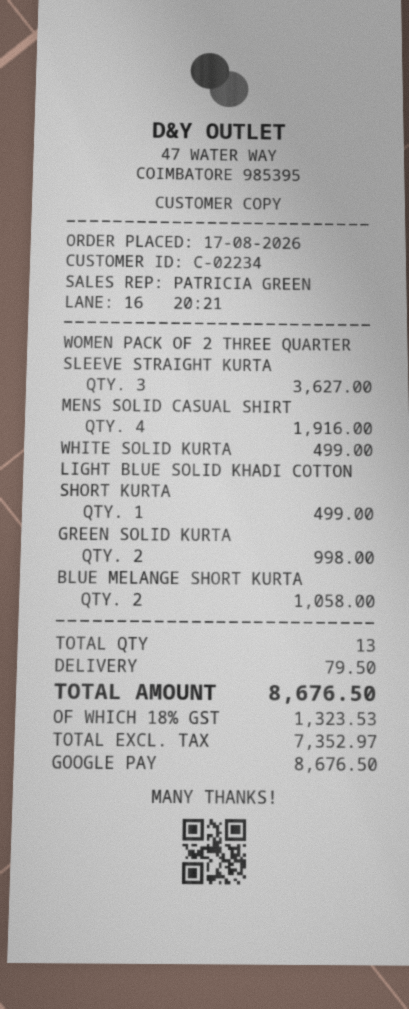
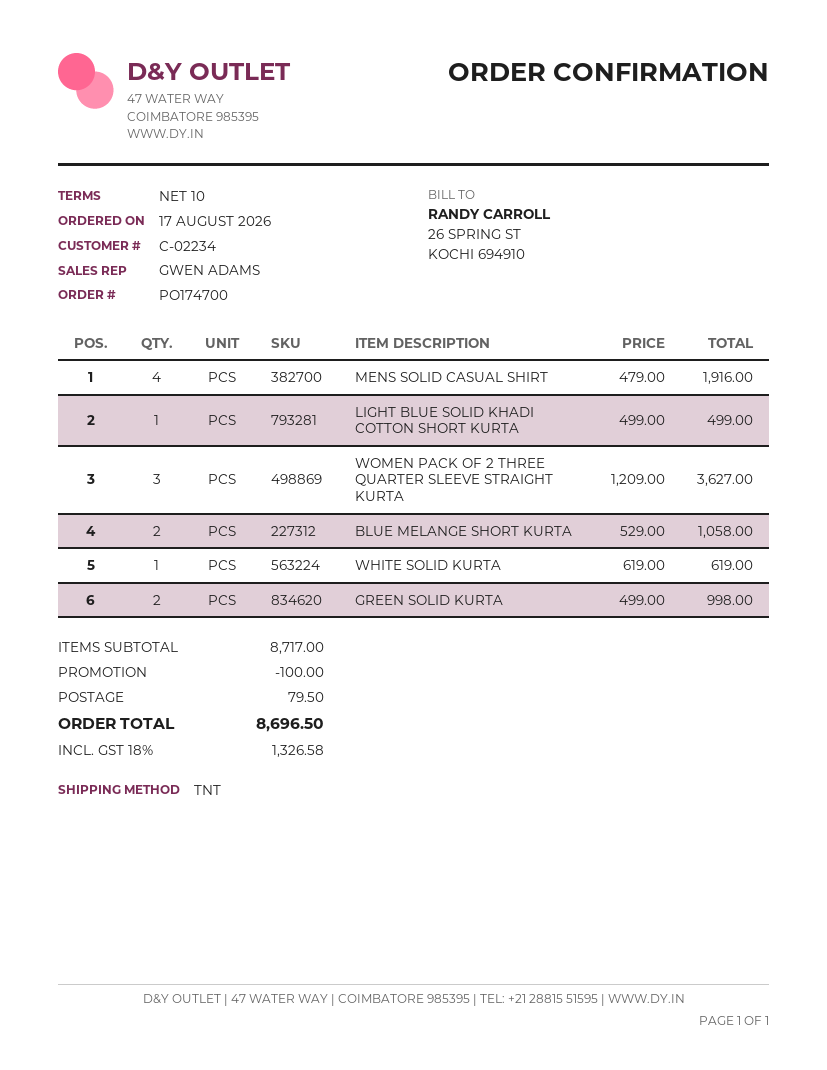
sales rep: PATRICIA GREEN -> GWEN ADAMS
WHITE SOLID KURTA: 1 for 499.00 -> 1 for 619.00
discount: none -> 100.00
tax: 18% = 1323.53 -> 18% = 1326.58
total: 8676.50 -> 8696.50

